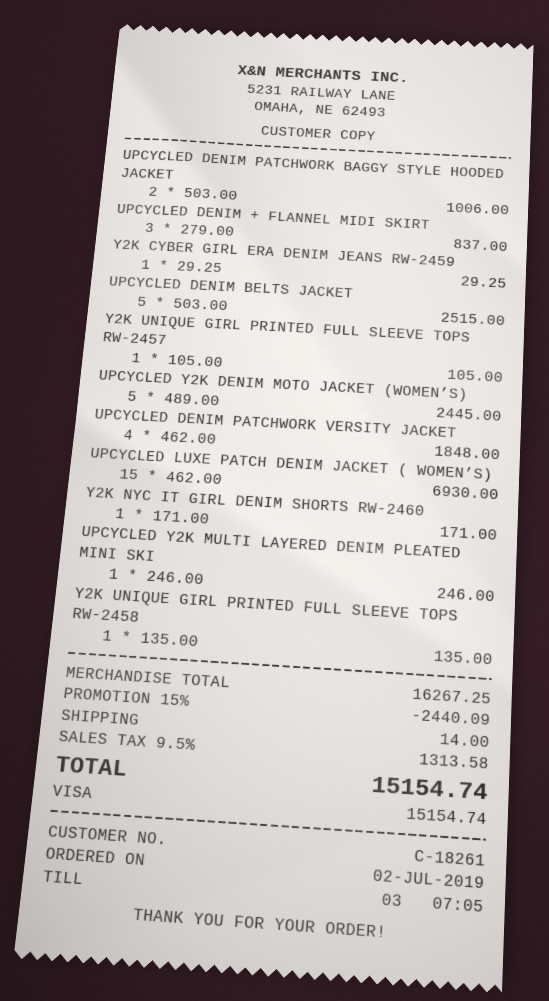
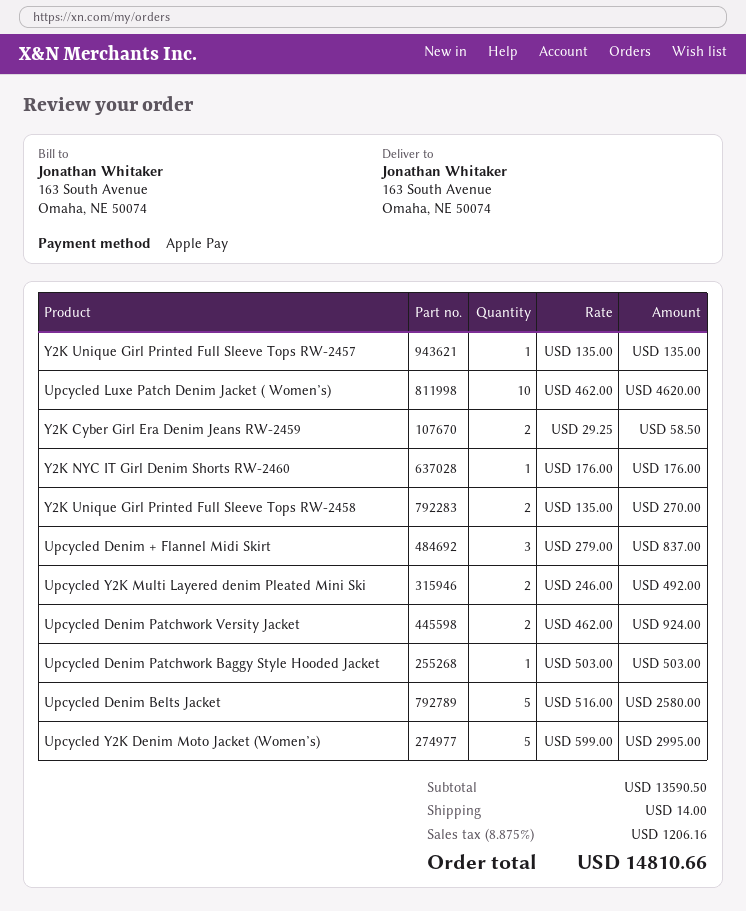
payment method: Visa -> Apple Pay
UPCYCLED DENIM PATCHWORK BAGGY STYLE HOODED JACKET: 2 x 503.00 = 1006.00 -> 1 x 503.00 = 503.00
Y2K CYBER GIRL ERA DENIM JEANS RW-2459: 1 x 29.25 = 29.25 -> 2 x 29.25 = 58.50
UPCYCLED DENIM BELTS JACKET: 5 x 503.00 = 2515.00 -> 5 x 516.00 = 2580.00
Y2K UNIQUE GIRL PRINTED FULL SLEEVE TOPS RW-2457: 1 x 105.00 = 105.00 -> 1 x 135.00 = 135.00
UPCYCLED Y2K DENIM MOTO JACKET (WOMEN’S): 5 x 489.00 = 2445.00 -> 5 x 599.00 = 2995.00
UPCYCLED DENIM PATCHWORK VERSITY JACKET: 4 x 462.00 = 1848.00 -> 2 x 462.00 = 924.00
UPCYCLED LUXE PATCH DENIM JACKET ( WOMEN’S): 15 x 462.00 = 6930.00 -> 10 x 462.00 = 4620.00
Y2K NYC IT GIRL DENIM SHORTS RW-2460: 1 x 171.00 = 171.00 -> 1 x 176.00 = 176.00
UPCYCLED Y2K MULTI LAYERED DENIM PLEATED MINI SKI: 1 x 246.00 = 246.00 -> 2 x 246.00 = 492.00
Y2K UNIQUE GIRL PRINTED FULL SLEEVE TOPS RW-2458: 1 x 135.00 = 135.00 -> 2 x 135.00 = 270.00
subtotal: 16267.25 -> 13590.50
discount: 15% = 2440.09 -> none
tax: 9.5% = 1313.58 -> 8.875% = 1206.16
total: 15154.74 -> 14810.66

